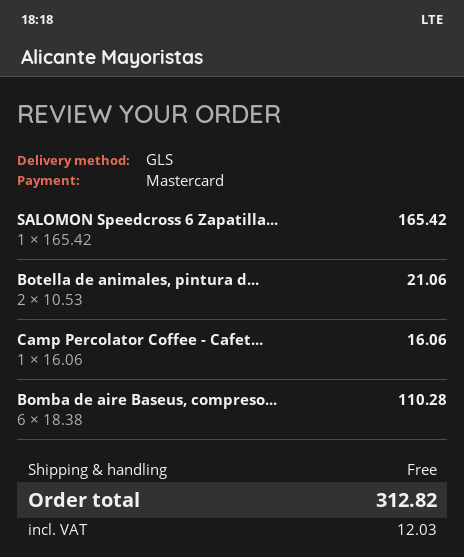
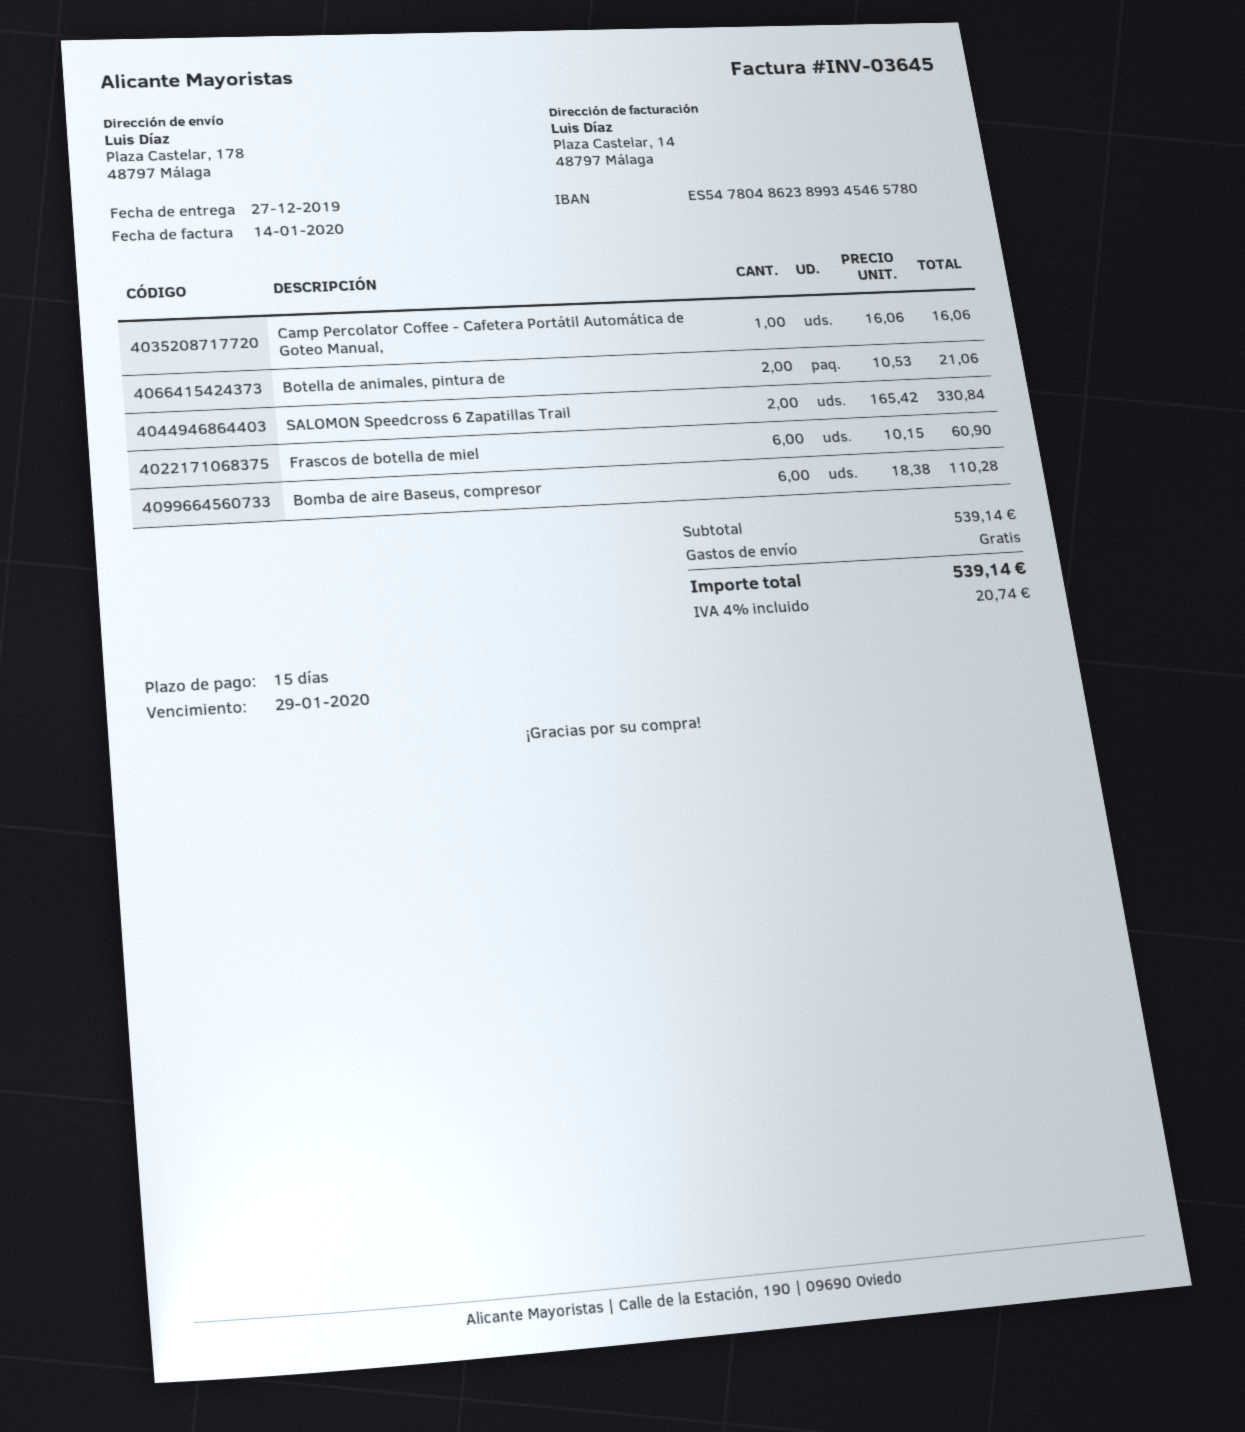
SALOMON Speedcross 6 Zapatilla...: 1 x 165.42 = 165.42 -> 2 x 165.42 = 330.84
Frascos de botella de miel: none -> 6 x 10.15 = 60.90
tax: 12.03 -> 20.74
total: 312.82 -> 539.14

